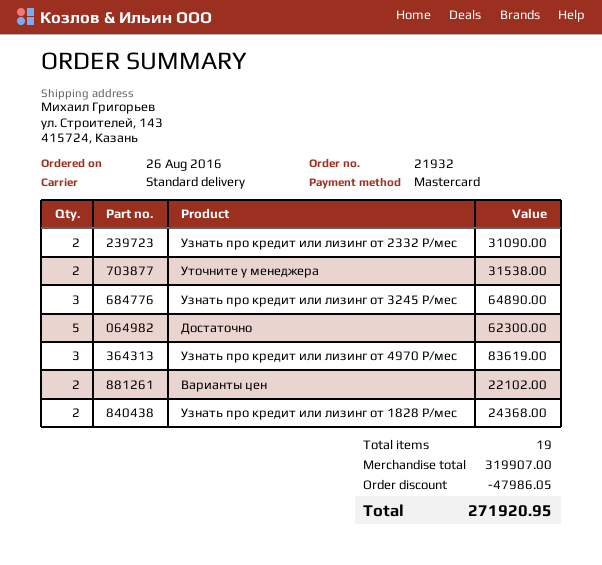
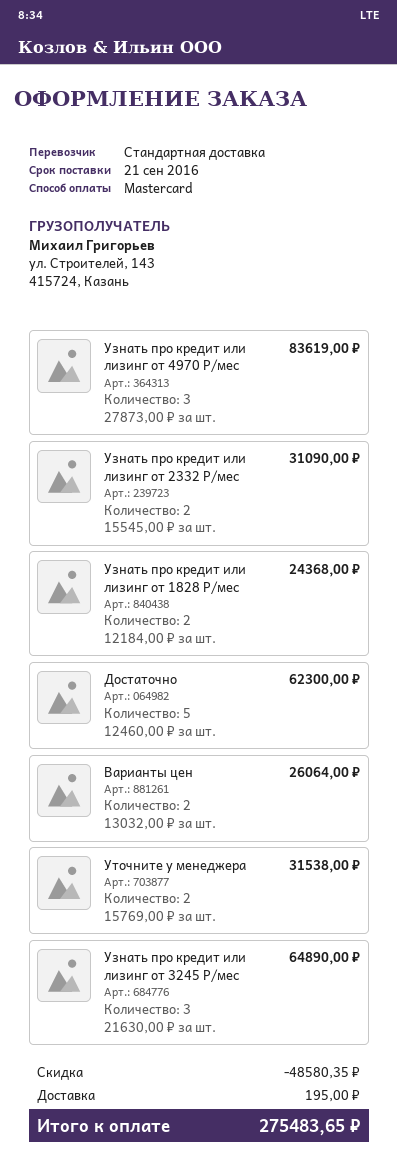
Варианты цен: 2 for 22102.00 -> 2 for 26064.00
discount: 47986.05 -> 48580.35
shipping: none -> 195.00
total: 271920.95 -> 275483.65

